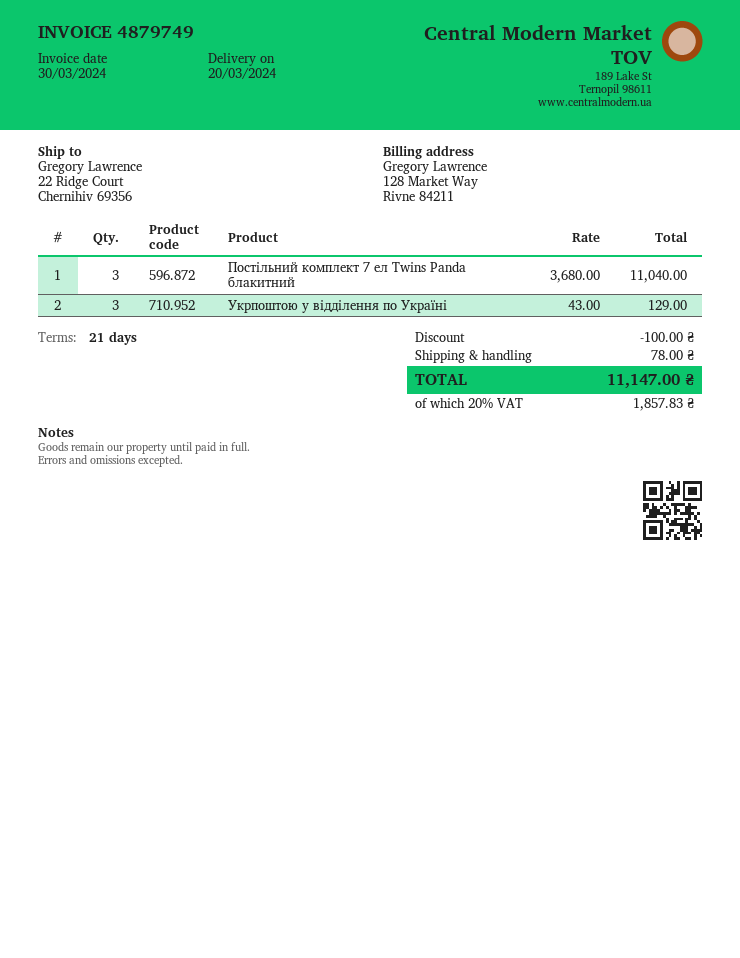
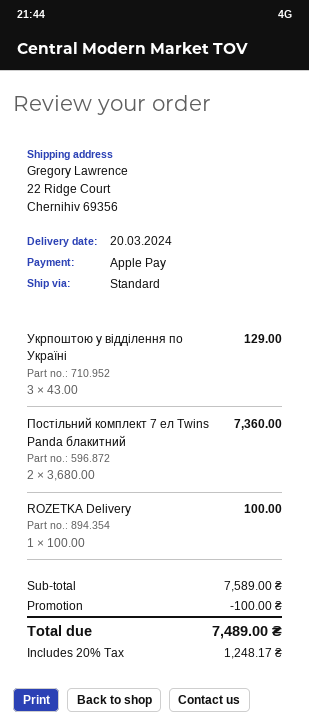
Постільний комплект 7 ел Twins Panda блакитний: 3 x 3680.00 = 11040.00 -> 2 x 3680.00 = 7360.00
ROZETKA Delivery: none -> 1 x 100.00 = 100.00
shipping: 78.00 -> none
tax: 20% = 1857.83 -> 20% = 1248.17
total: 11147.00 -> 7489.00

